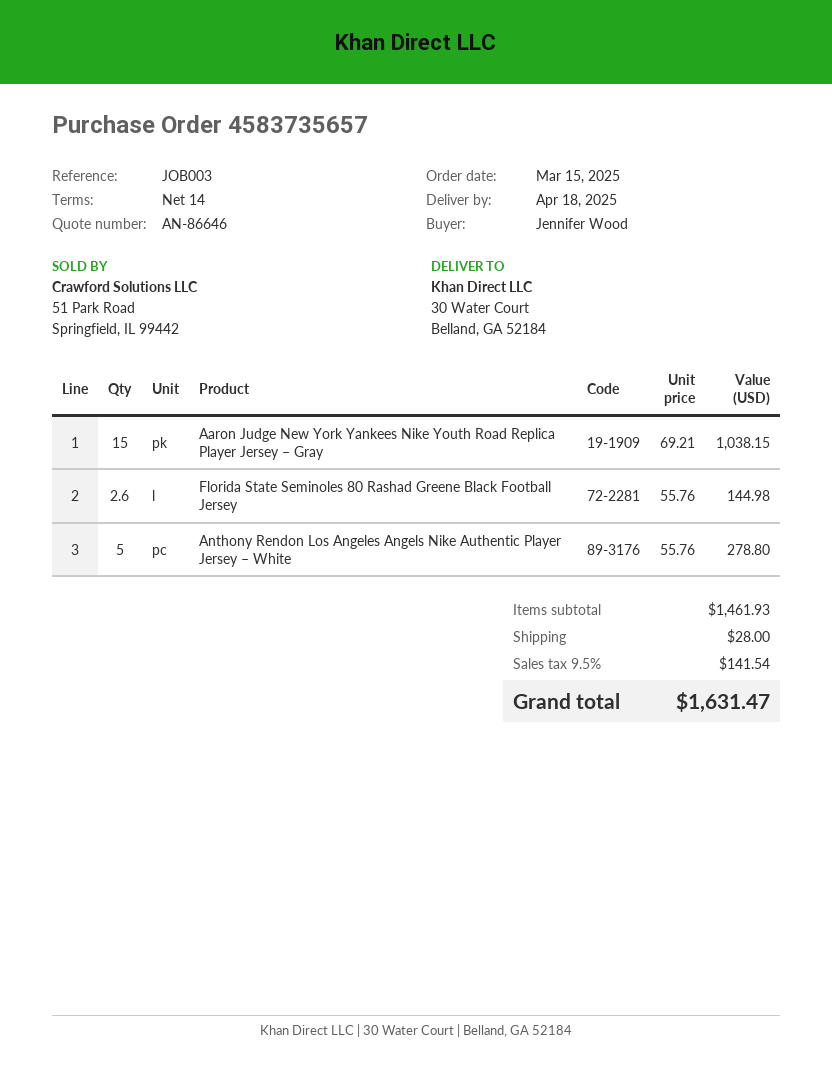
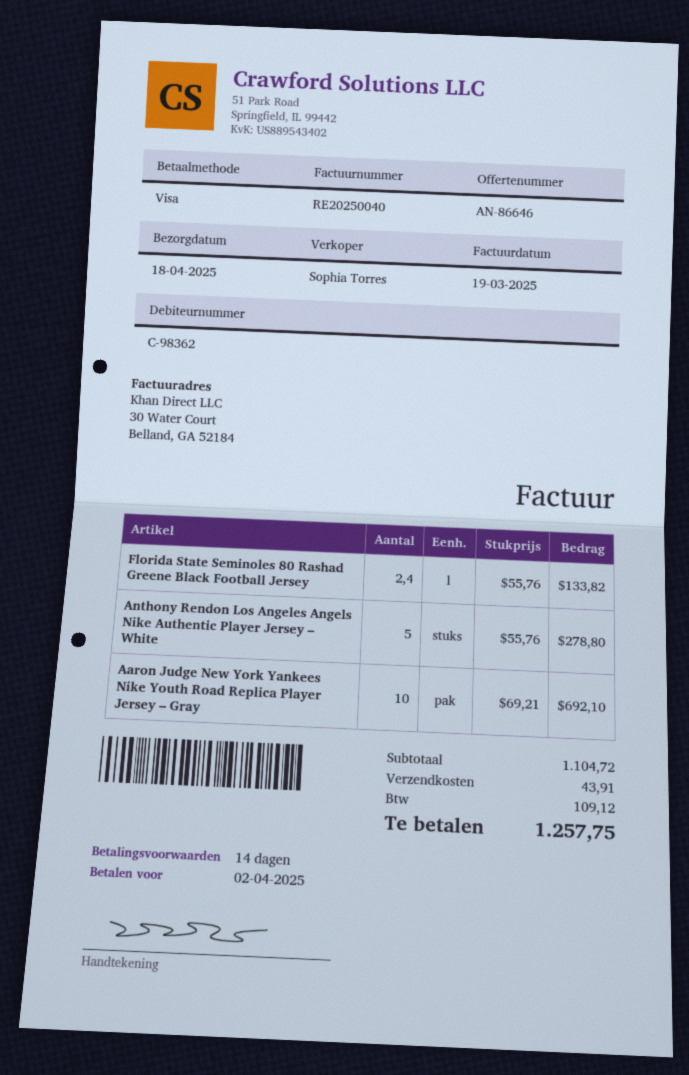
Aaron Judge New York Yankees Nike Youth Road Replica Player Jersey – Gray: 15 x 69.21 = 1038.15 -> 10 x 69.21 = 692.10
Florida State Seminoles 80 Rashad Greene Black Football Jersey: 2.6 x 55.76 = 144.98 -> 2.4 x 55.76 = 133.82
subtotal: 1461.93 -> 1104.72
shipping: 28.00 -> 43.91
tax: 141.54 -> 109.12
total: 1631.47 -> 1257.75

